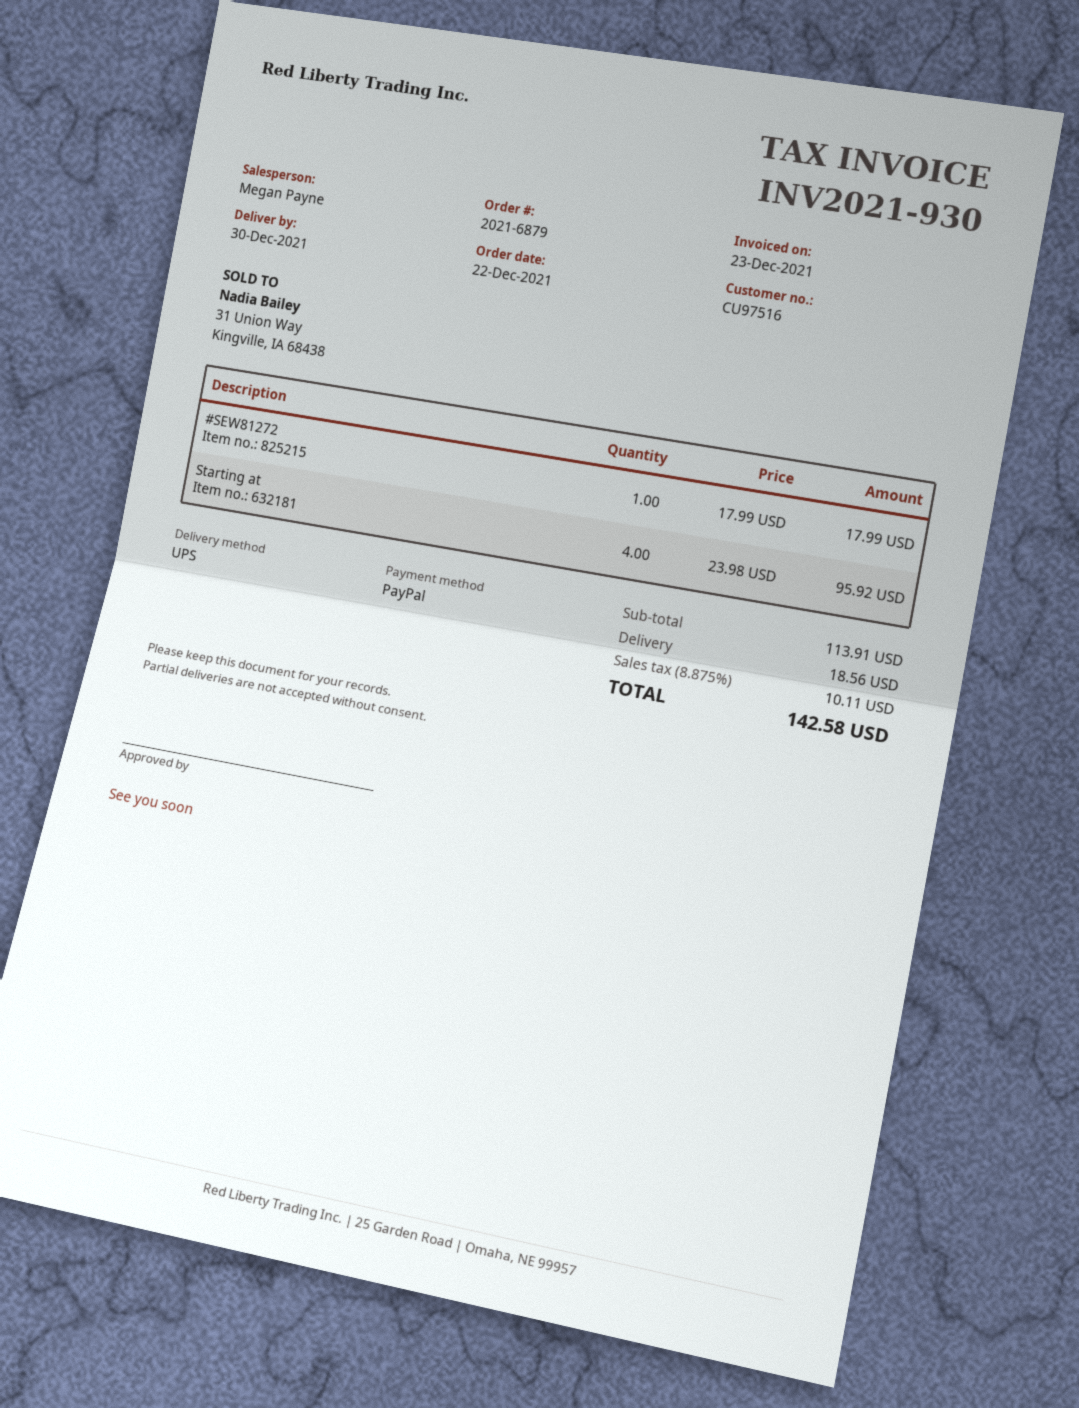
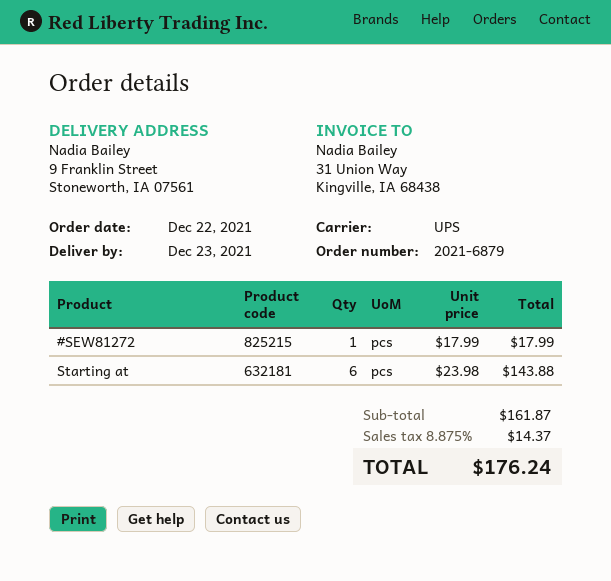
delivery date: 2021-12-30 -> 2021-12-23
Starting at: 4 x 23.98 = 95.92 -> 6 x 23.98 = 143.88
subtotal: 113.91 -> 161.87
shipping: 18.56 -> none
tax: 8.875% = 10.11 -> 8.875% = 14.37
total: 142.58 -> 176.24

